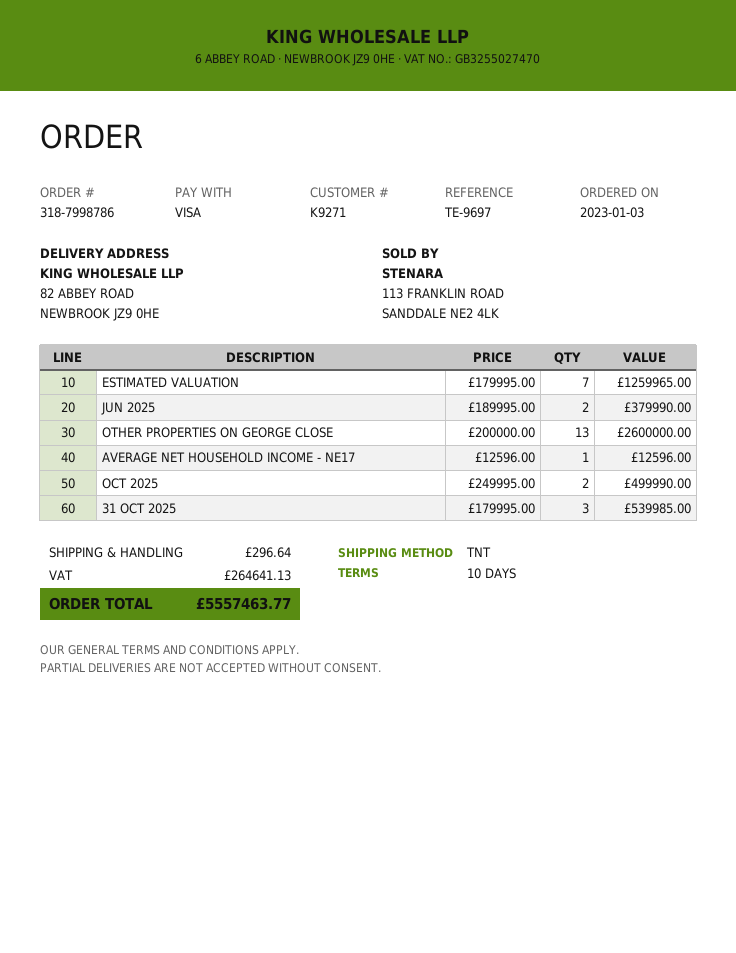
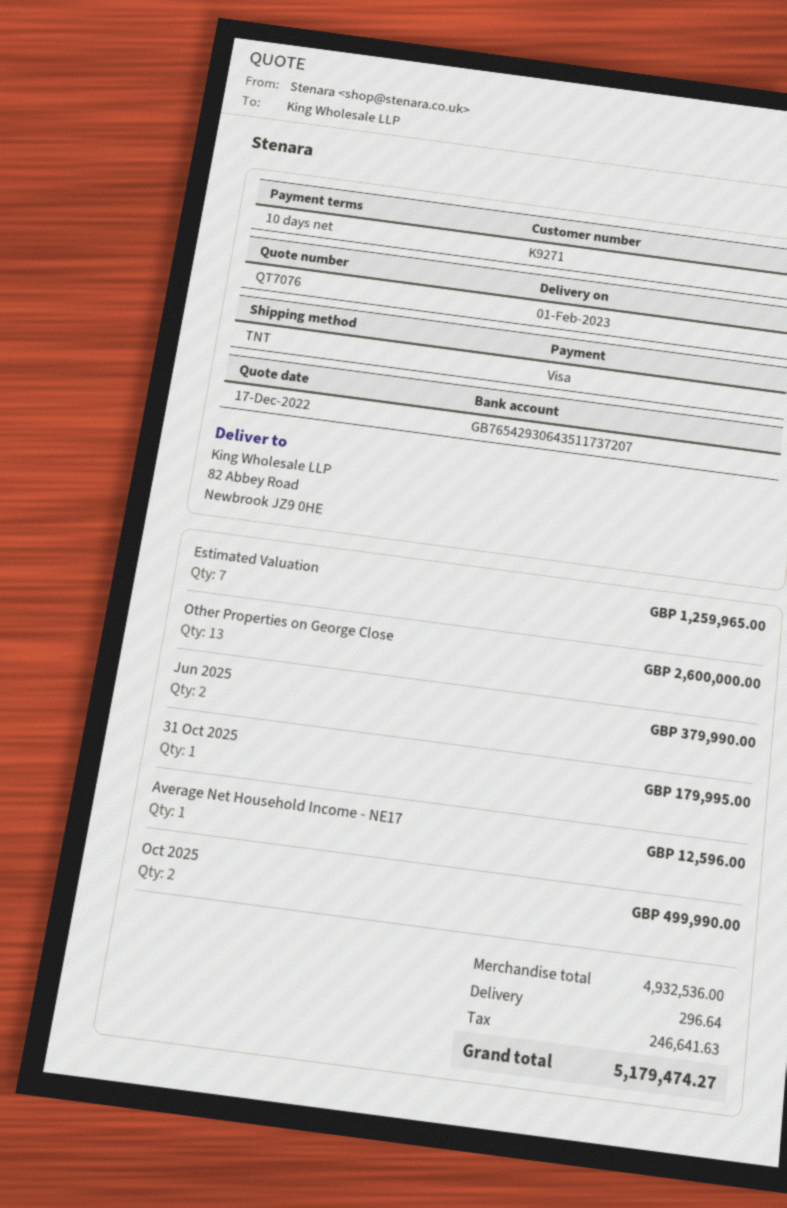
31 OCT 2025: 3 for 539985.00 -> 1 for 179995.00
tax: 264641.13 -> 246641.63
total: 5557463.77 -> 5179474.27

